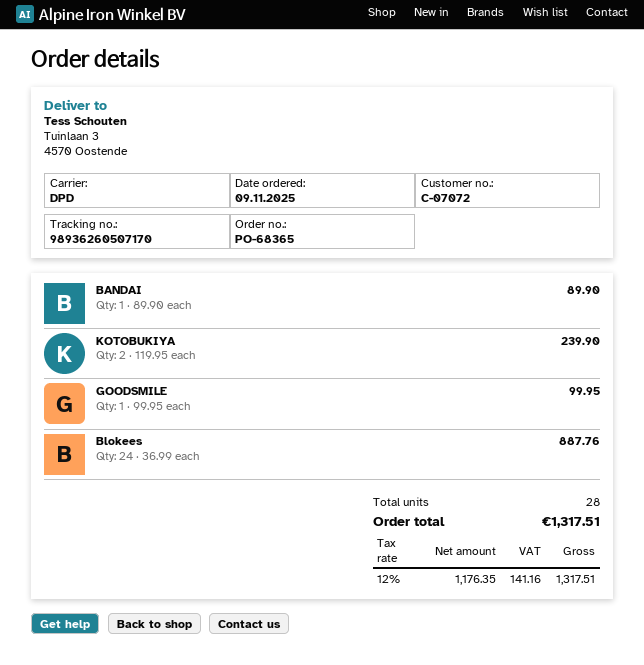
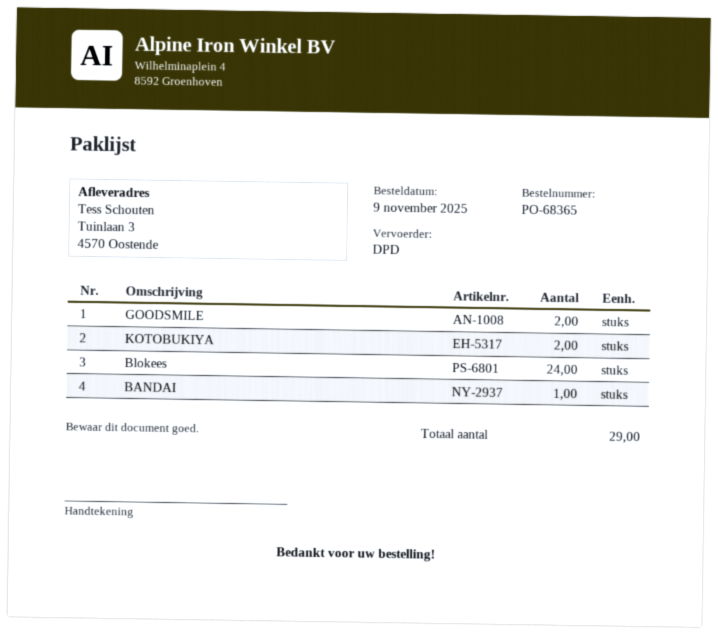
GOODSMILE: 1 -> 2
total quantity: 28 -> 29

